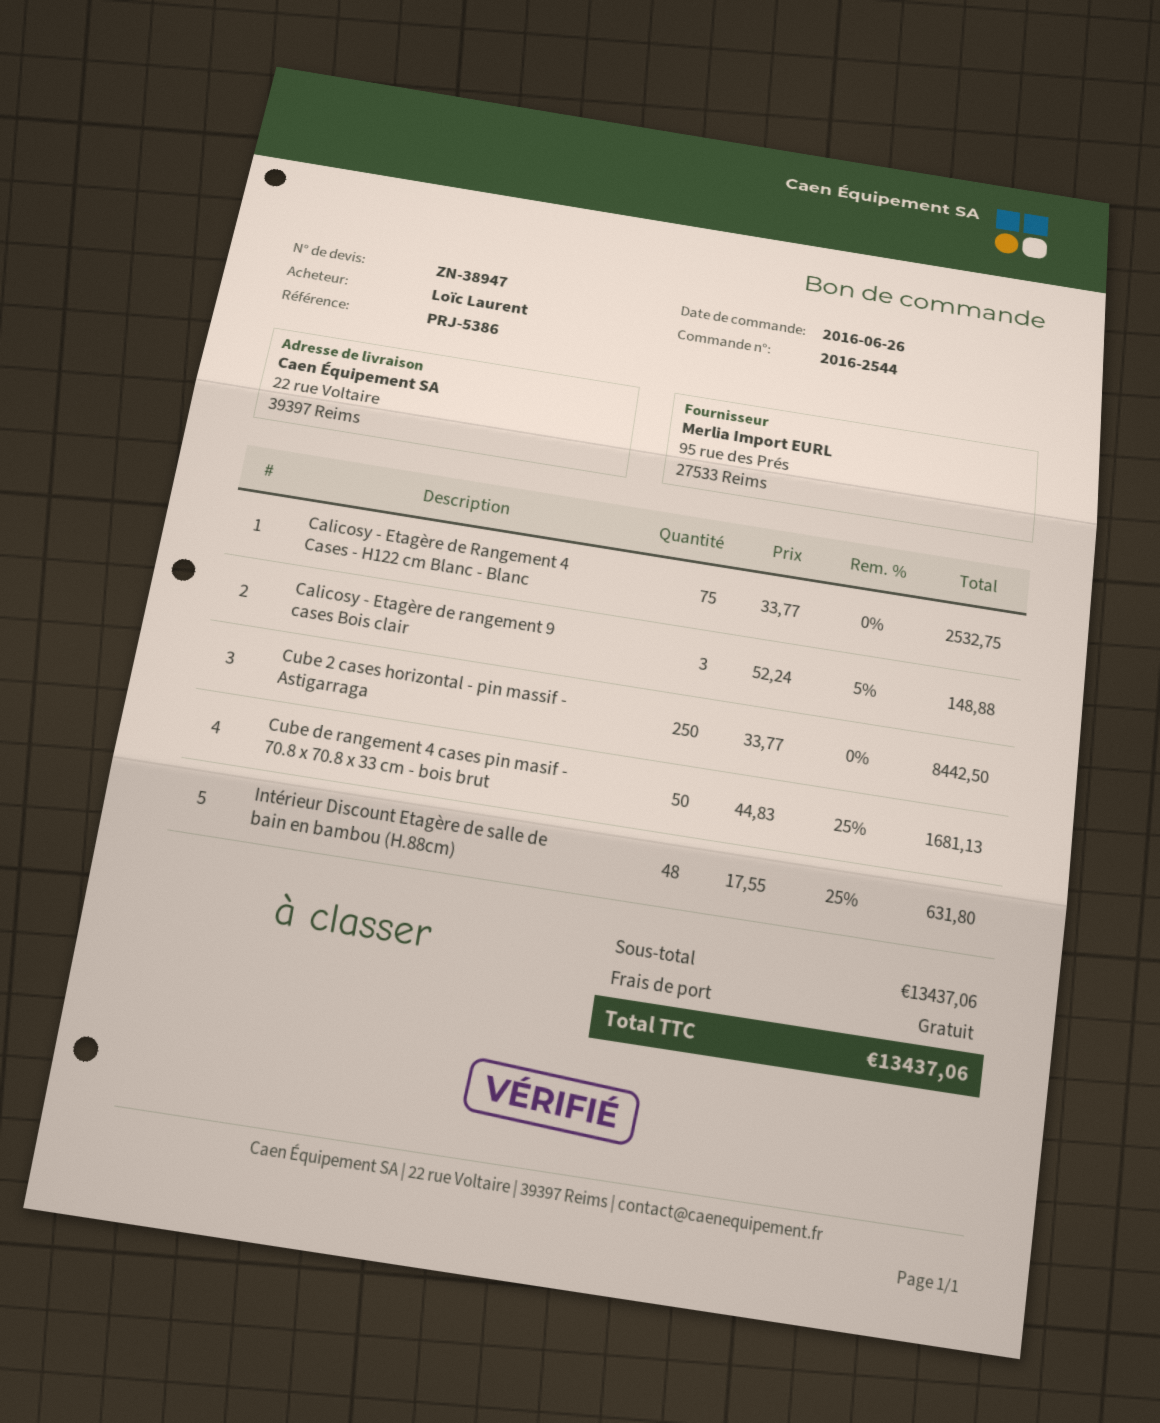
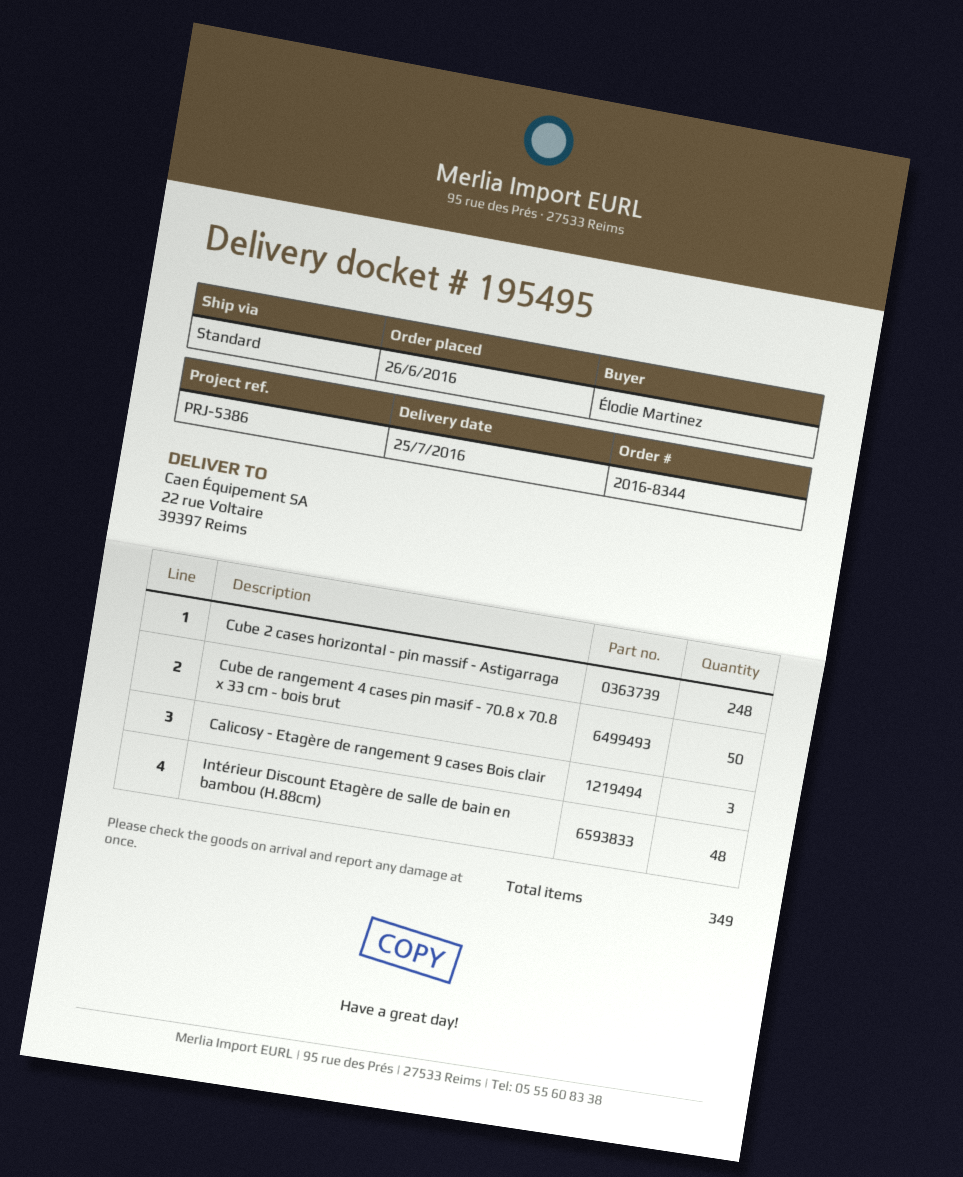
order number: 2016-2544 -> 2016-8344
ordered by: Loïc Laurent -> Élodie Martinez
Calicosy - Etagère de Rangement 4 Cases - H122 cm Blanc - Blanc: 75 -> none
Cube 2 cases horizontal - pin massif - Astigarraga: 250 -> 248

